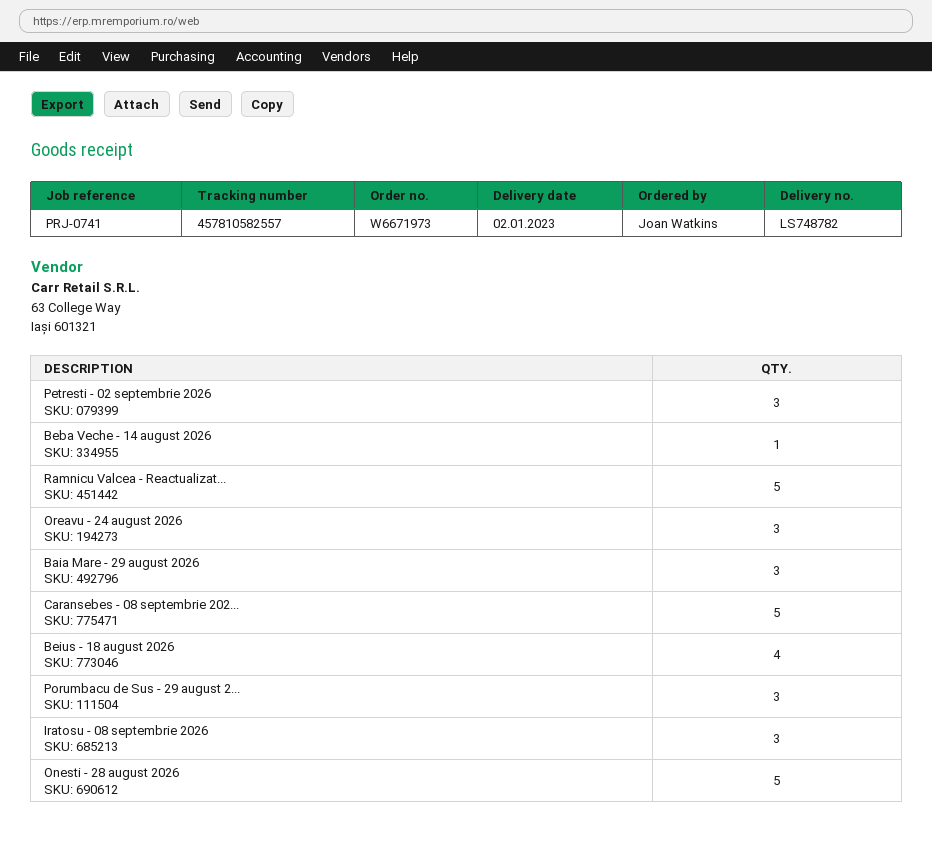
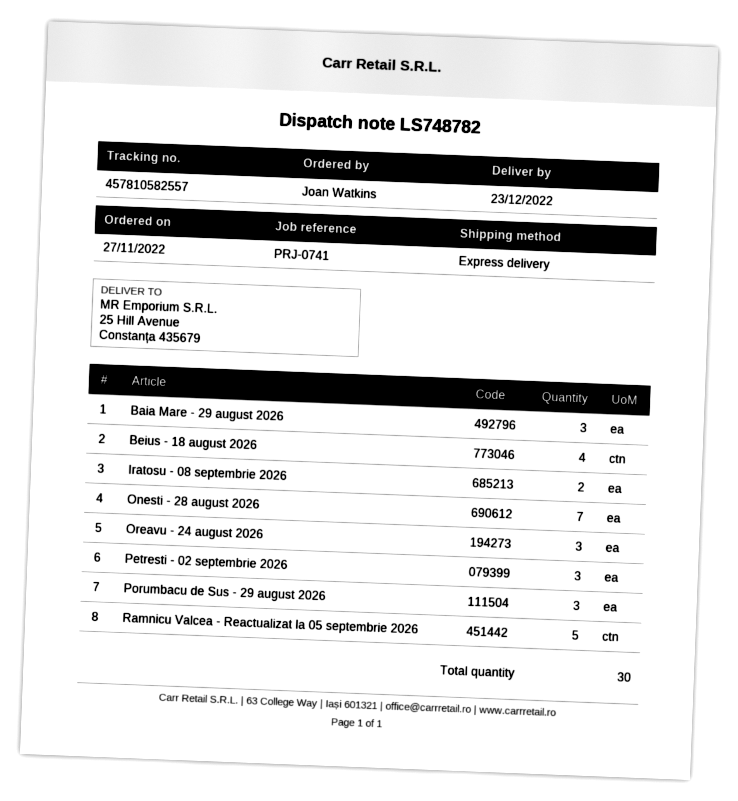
delivery date: 2023-01-02 -> 2022-12-23
Beba Veche - 14 august 2026: 1 -> none
Caransebes - 08 septembrie 202...: 5 -> none
Iratosu - 08 septembrie 2026: 3 -> 2
Onesti - 28 august 2026: 5 -> 7

